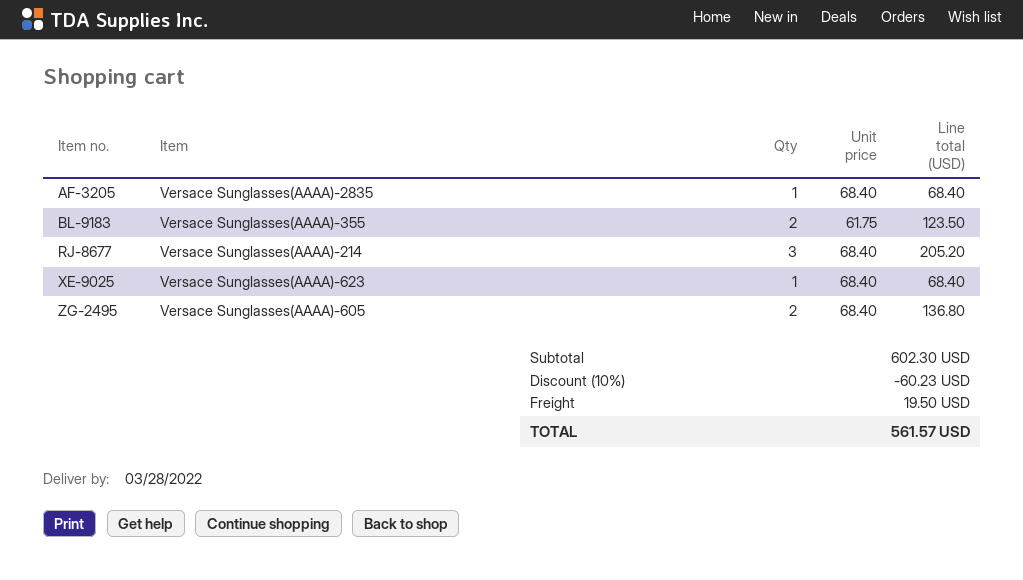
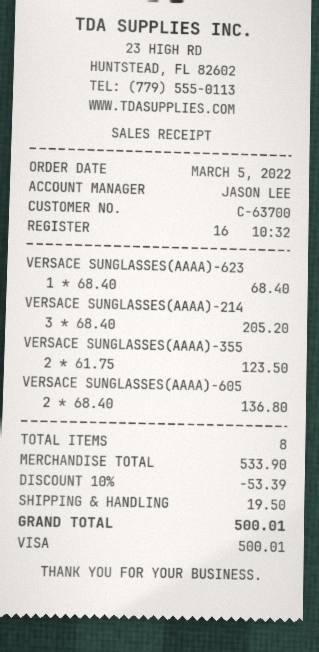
Versace Sunglasses(AAAA)-2835: 1 x 68.40 = 68.40 -> none
subtotal: 602.30 -> 533.90
discount: 10% = 60.23 -> 10% = 53.39
total: 561.57 -> 500.01

